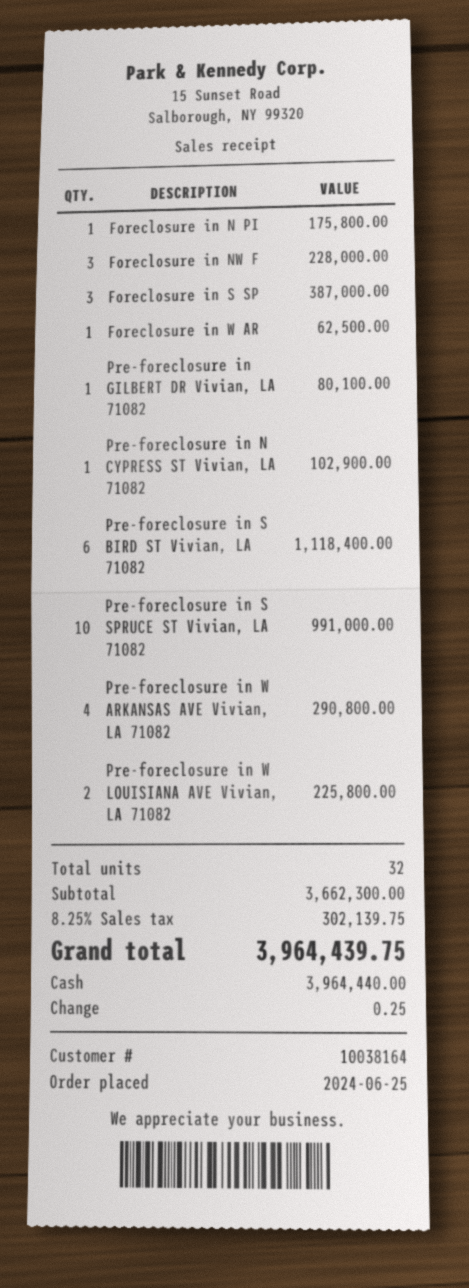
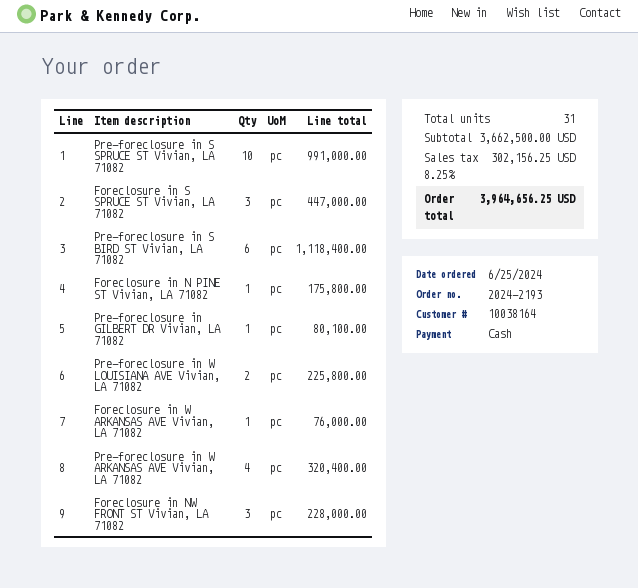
Foreclosure in S SP: 3 for 387000.00 -> 3 for 447000.00
Foreclosure in W AR: 1 for 62500.00 -> 1 for 76000.00
Pre-foreclosure in N CYPRESS ST Vivian, LA 71082: 1 for 102900.00 -> none
Pre-foreclosure in W ARKANSAS AVE Vivian, LA 71082: 4 for 290800.00 -> 4 for 320400.00
total quantity: 32 -> 31
subtotal: 3662300.00 -> 3662500.00
tax: 8.25% = 302139.75 -> 8.25% = 302156.25
total: 3964439.75 -> 3964656.25

